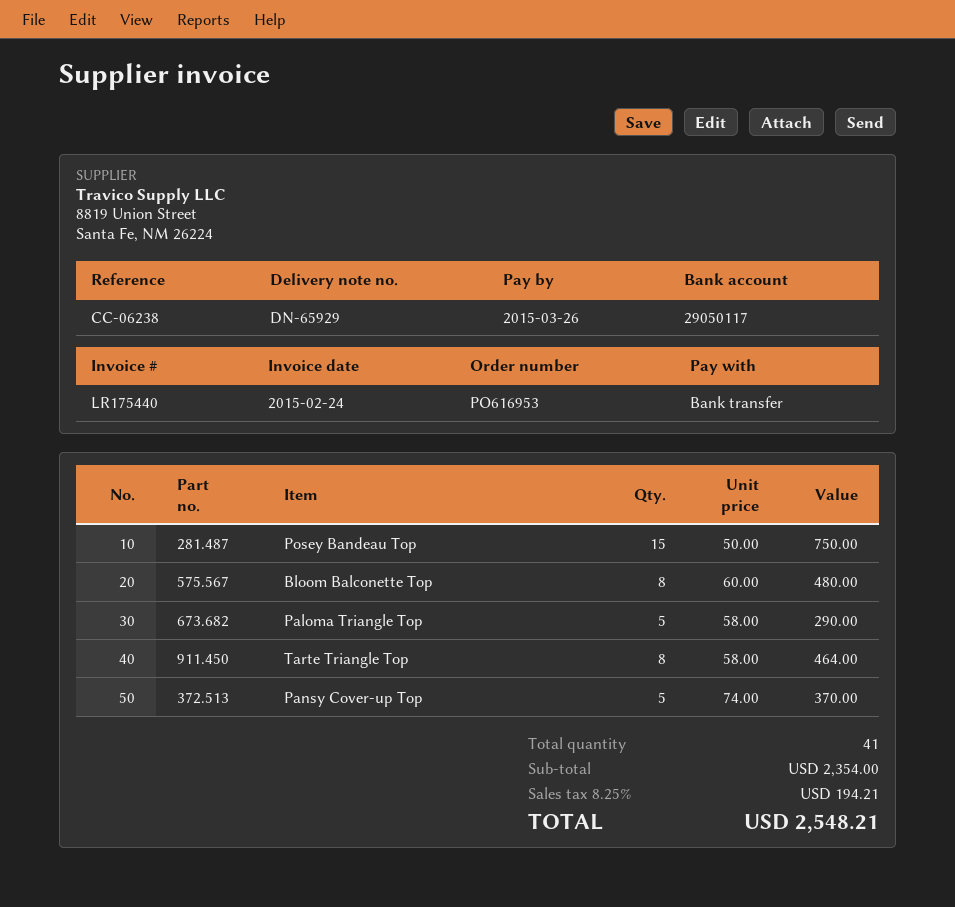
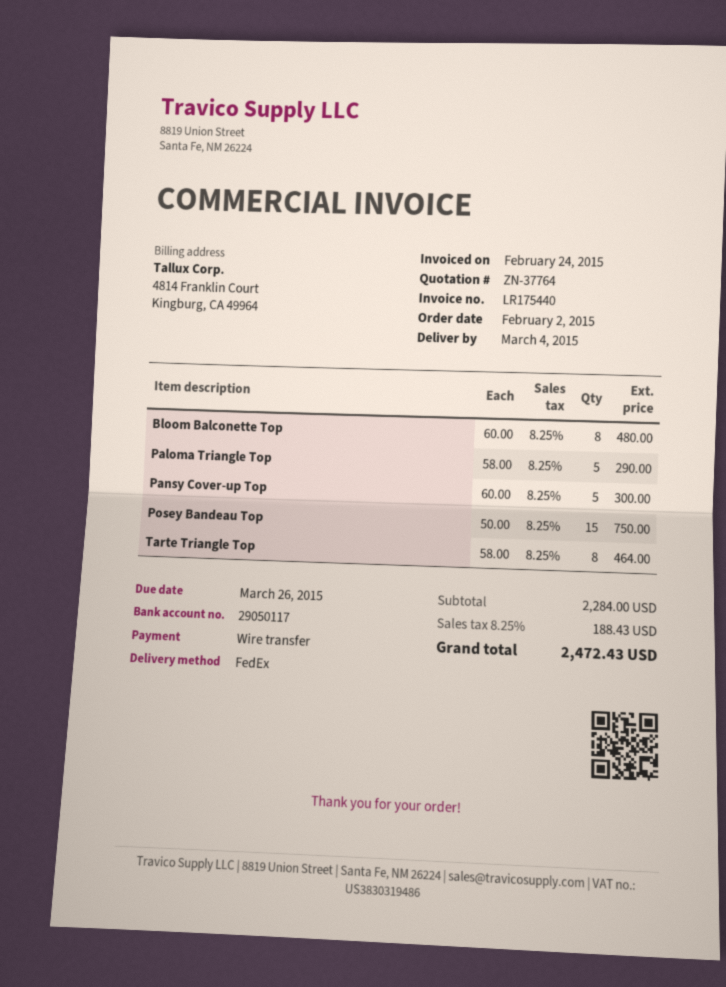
Pansy Cover-up Top: 5 x 74.00 = 370.00 -> 5 x 60.00 = 300.00
subtotal: 2354.00 -> 2284.00
tax: 8.25% = 194.21 -> 8.25% = 188.43
total: 2548.21 -> 2472.43

